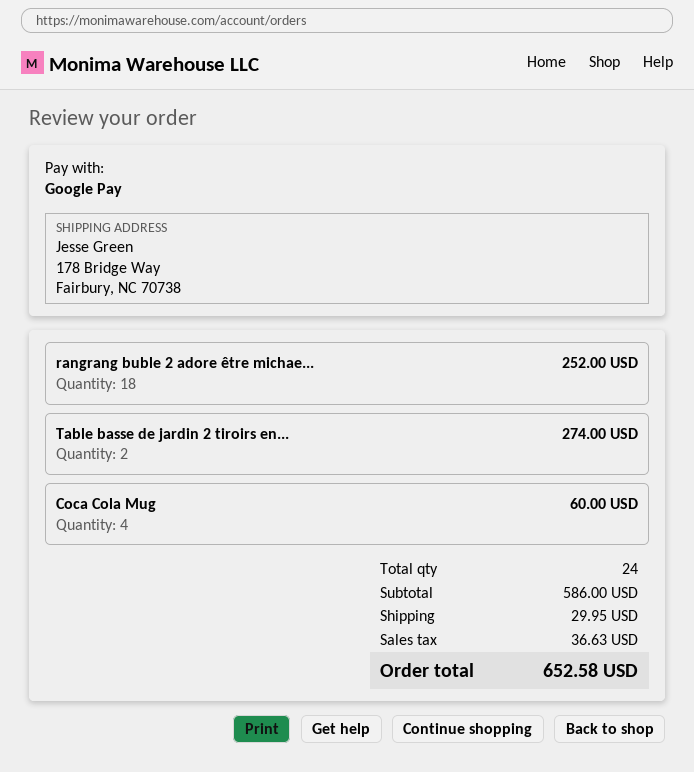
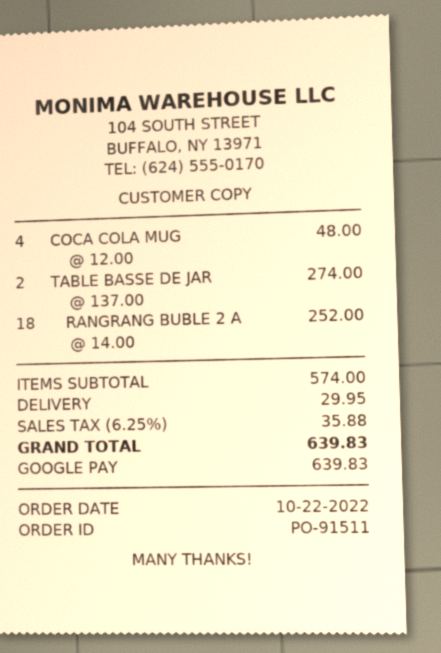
Coca Cola Mug: 4 for 60.00 -> 4 for 48.00
subtotal: 586.00 -> 574.00
tax: 36.63 -> 35.88
total: 652.58 -> 639.83

